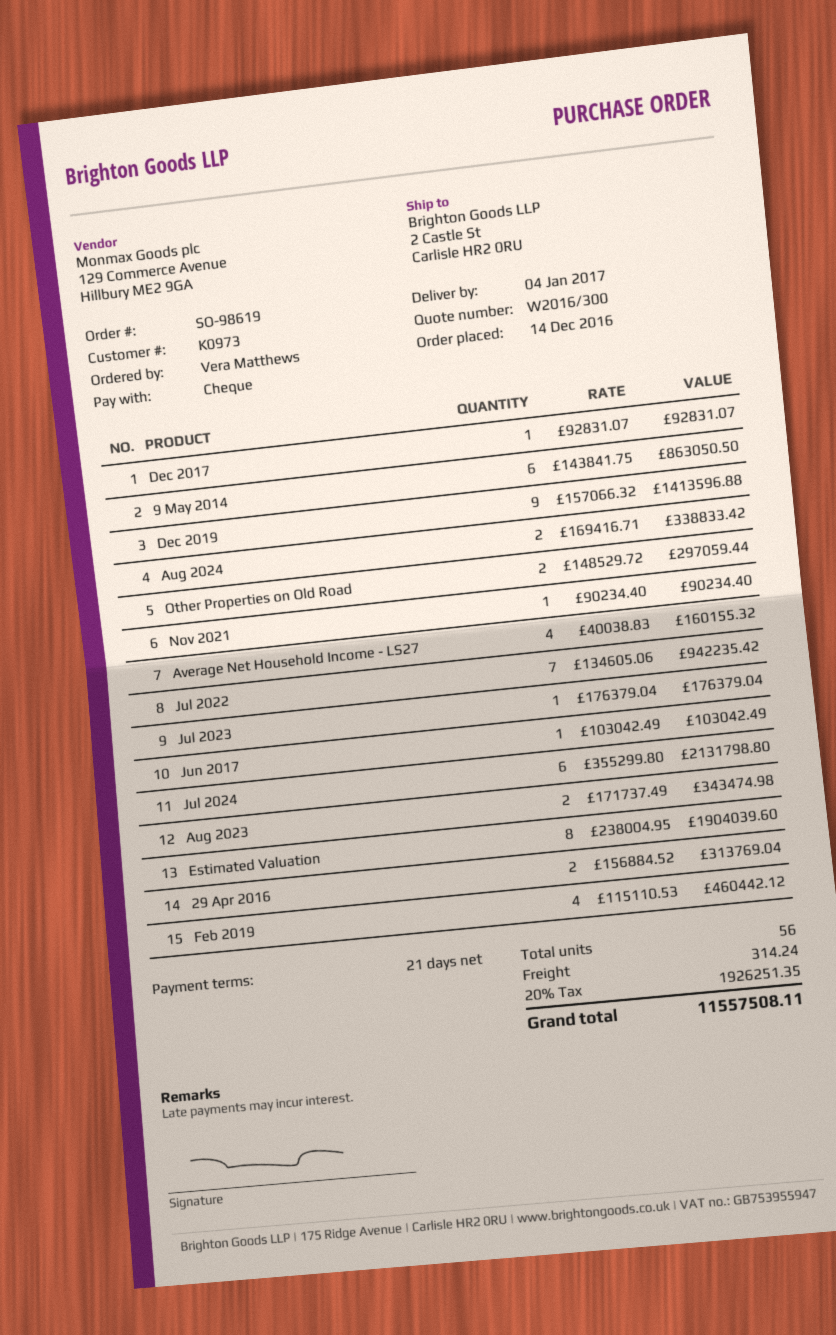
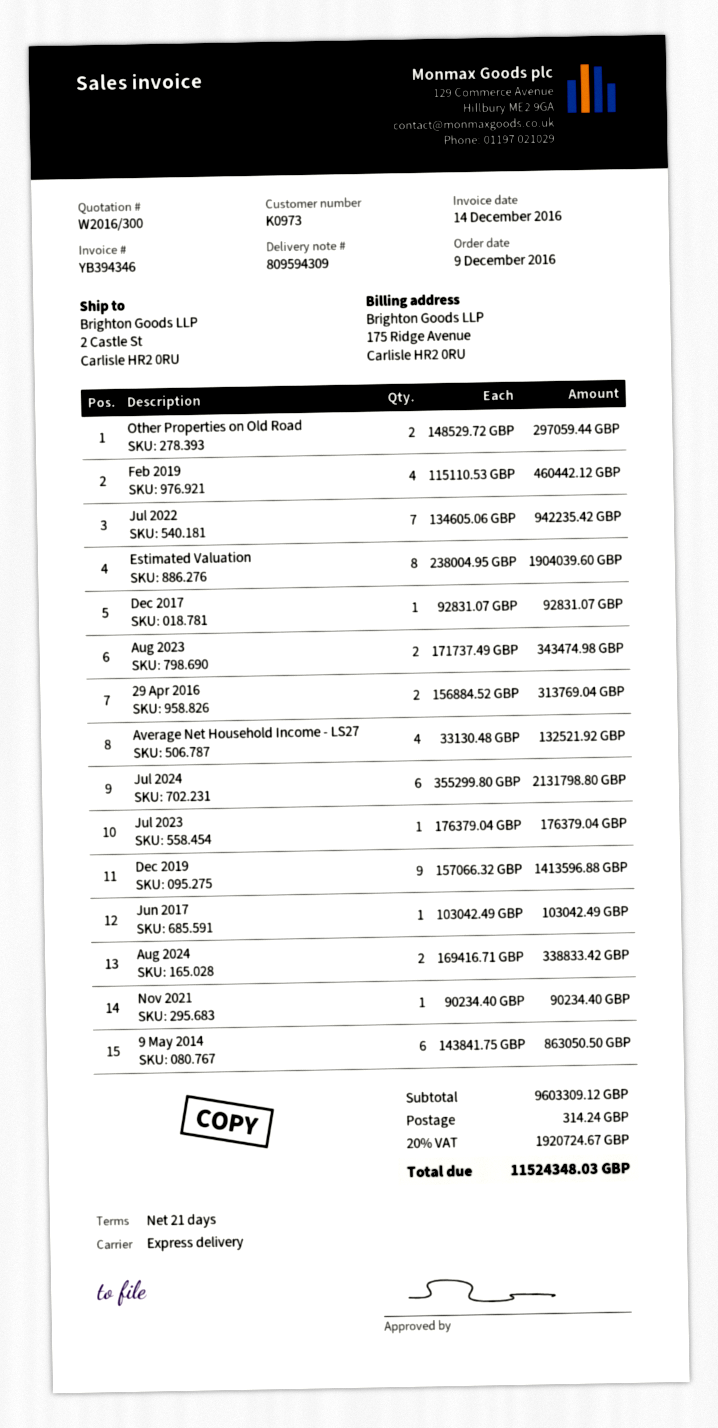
order date: 2016-12-14 -> 2016-12-09
Average Net Household Income - LS27: 4 x 40038.83 = 160155.32 -> 4 x 33130.48 = 132521.92
tax: 20% = 1926251.35 -> 20% = 1920724.67
total: 11557508.11 -> 11524348.03

